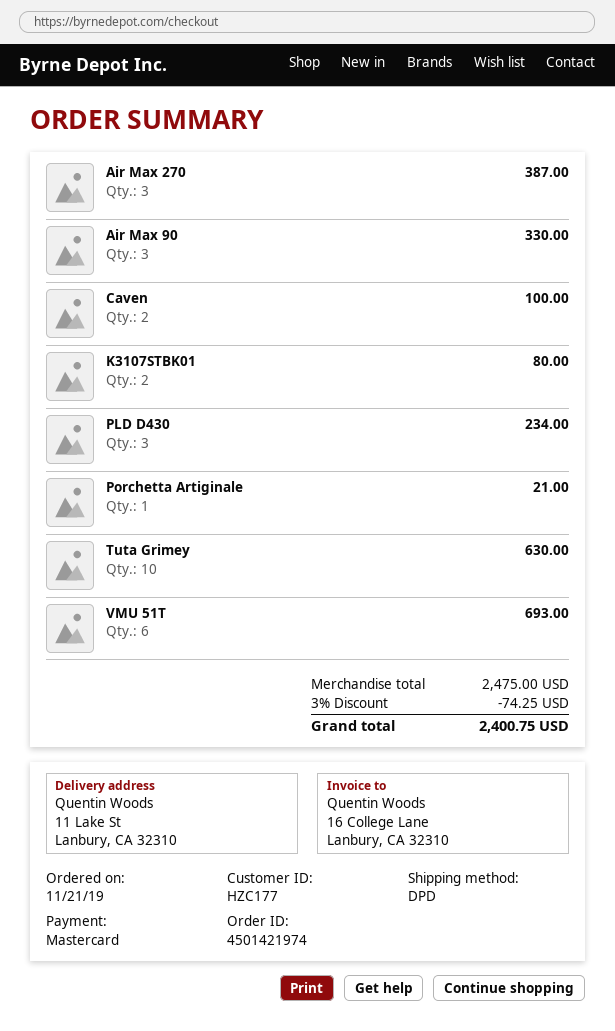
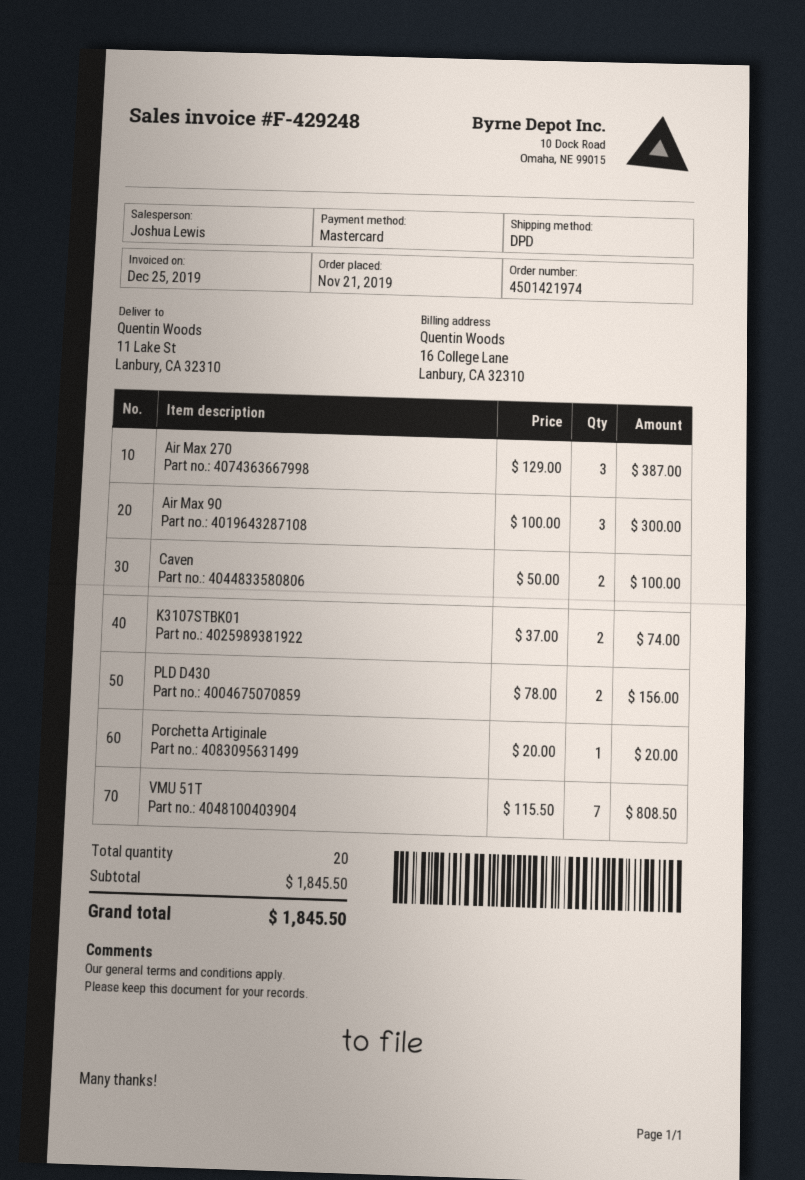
Air Max 90: 3 for 330.00 -> 3 for 300.00
K3107STBK01: 2 for 80.00 -> 2 for 74.00
PLD D430: 3 for 234.00 -> 2 for 156.00
Porchetta Artiginale: 1 for 21.00 -> 1 for 20.00
Tuta Grimey: 10 for 630.00 -> none
VMU 51T: 6 for 693.00 -> 7 for 808.50
subtotal: 2475.00 -> 1845.50
discount: 3% = 74.25 -> none
total: 2400.75 -> 1845.50

